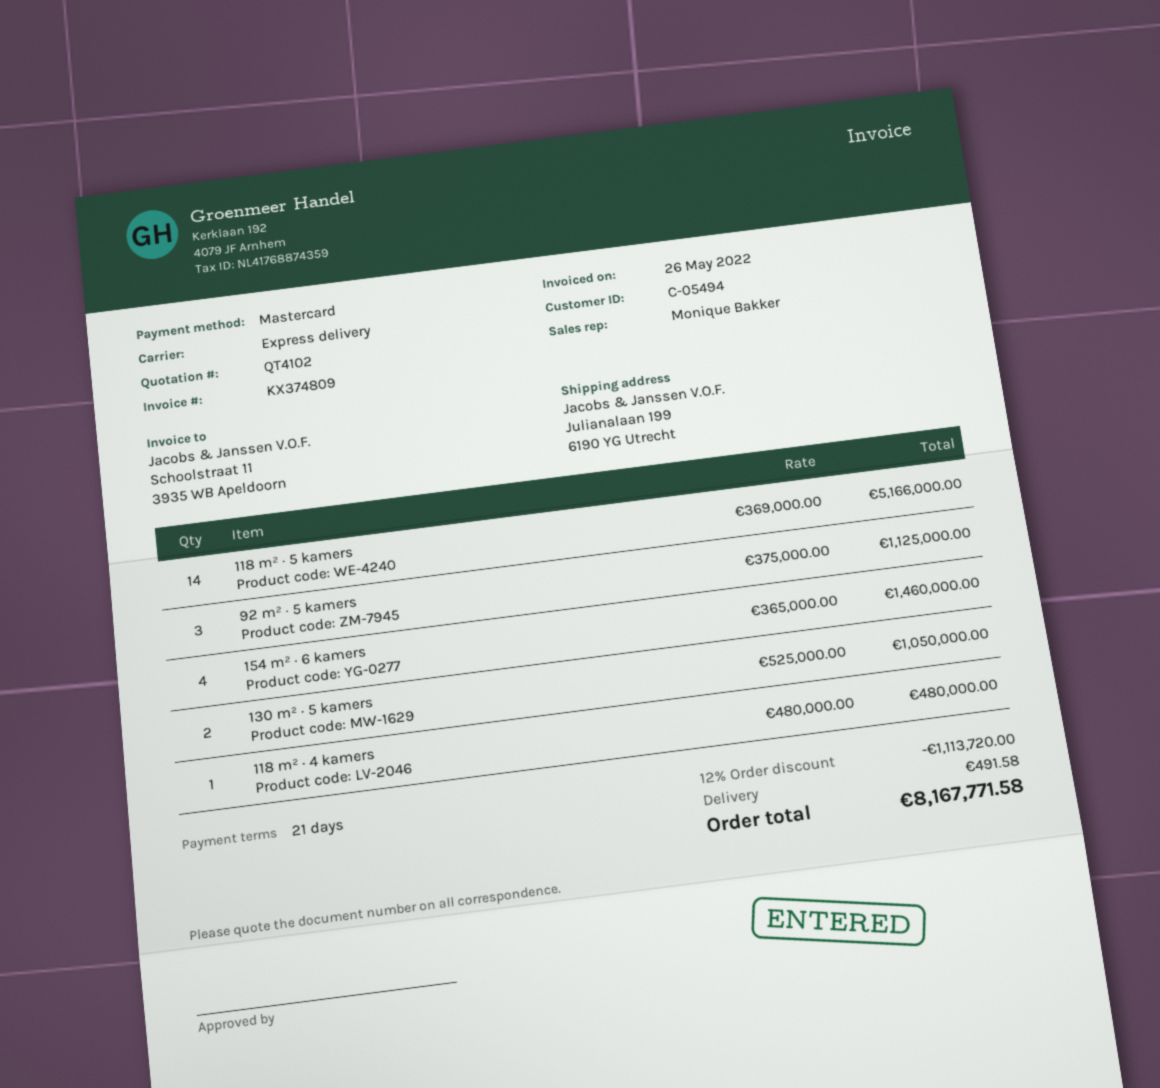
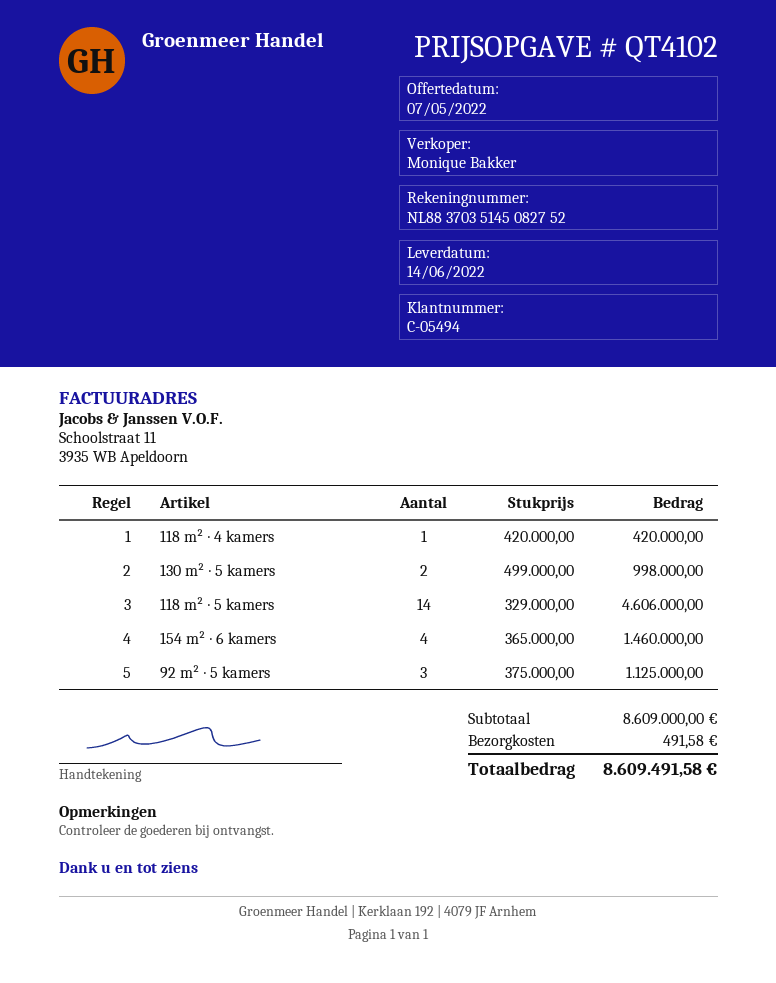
118 m² · 5 kamers: 14 x 369000.00 = 5166000.00 -> 14 x 329000.00 = 4606000.00
130 m² · 5 kamers: 2 x 525000.00 = 1050000.00 -> 2 x 499000.00 = 998000.00
118 m² · 4 kamers: 1 x 480000.00 = 480000.00 -> 1 x 420000.00 = 420000.00
discount: 12% = 1113720.00 -> none
total: 8167771.58 -> 8609491.58

